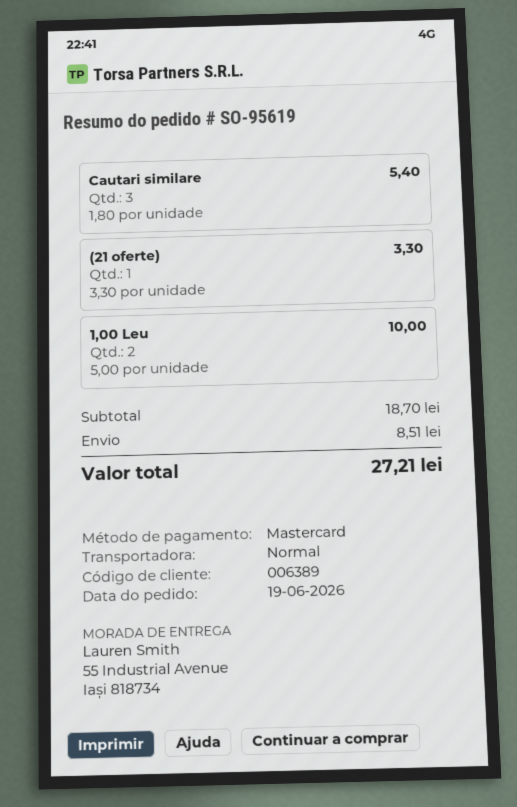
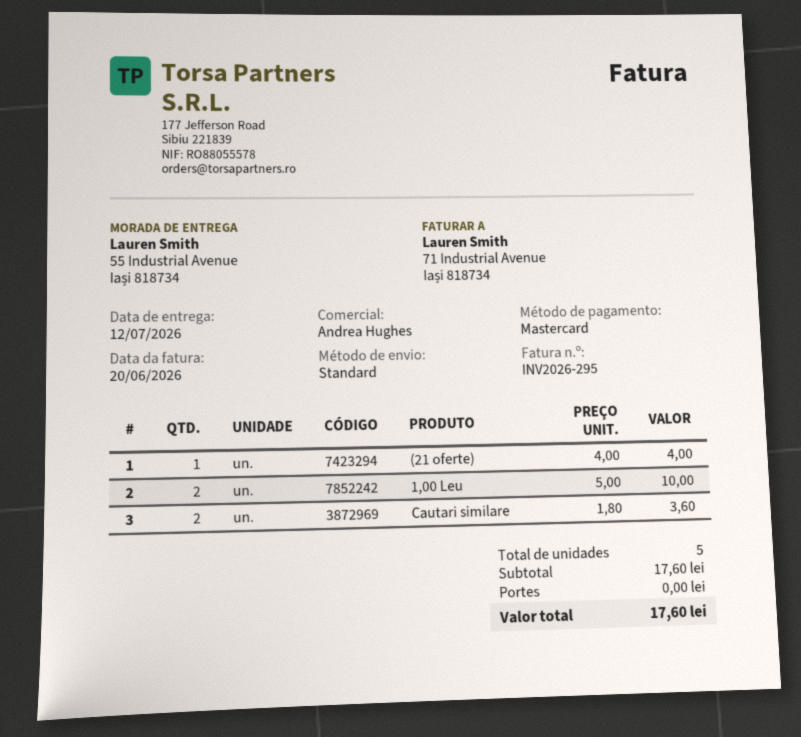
Cautari similare: 3 x 1.80 = 5.40 -> 2 x 1.80 = 3.60
(21 oferte): 1 x 3.30 = 3.30 -> 1 x 4.00 = 4.00
subtotal: 18.70 -> 17.60
shipping: 8.51 -> 0.00
total: 27.21 -> 17.60

